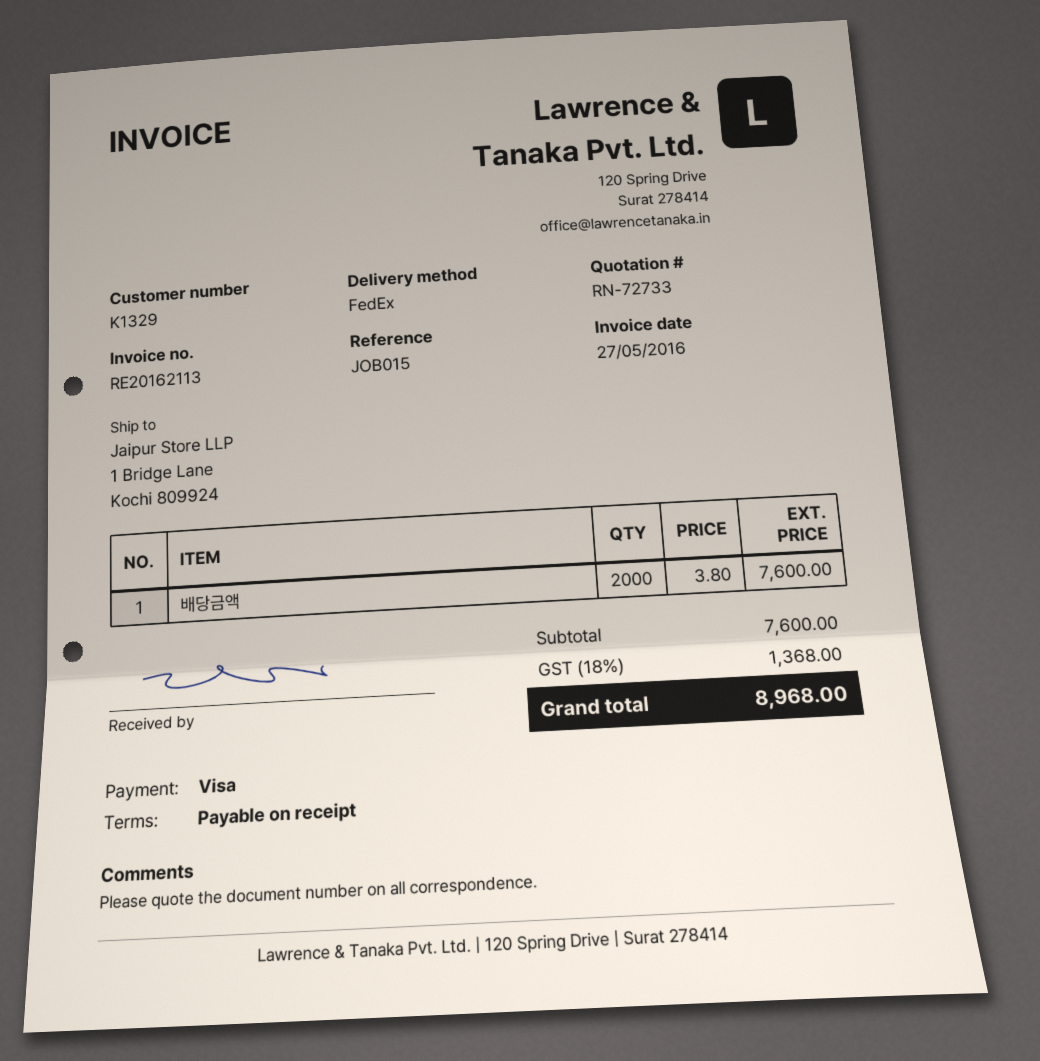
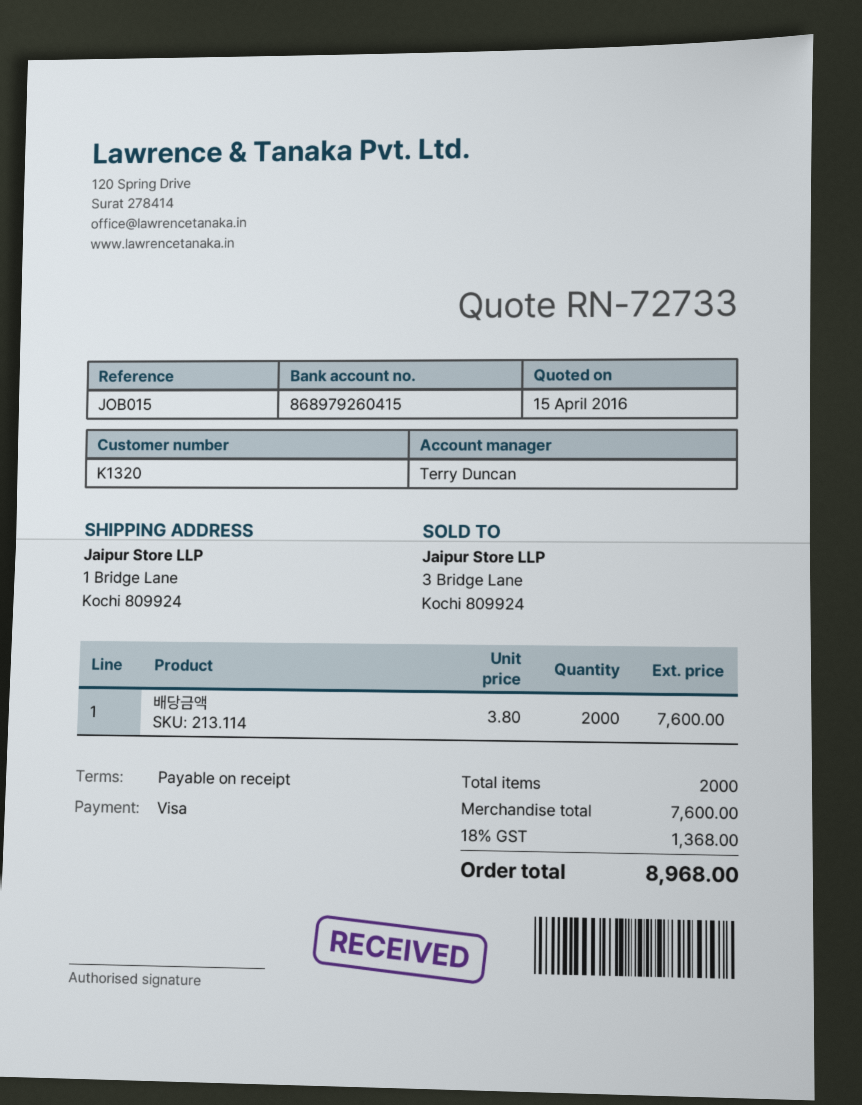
customer number: K1329 -> K1320

